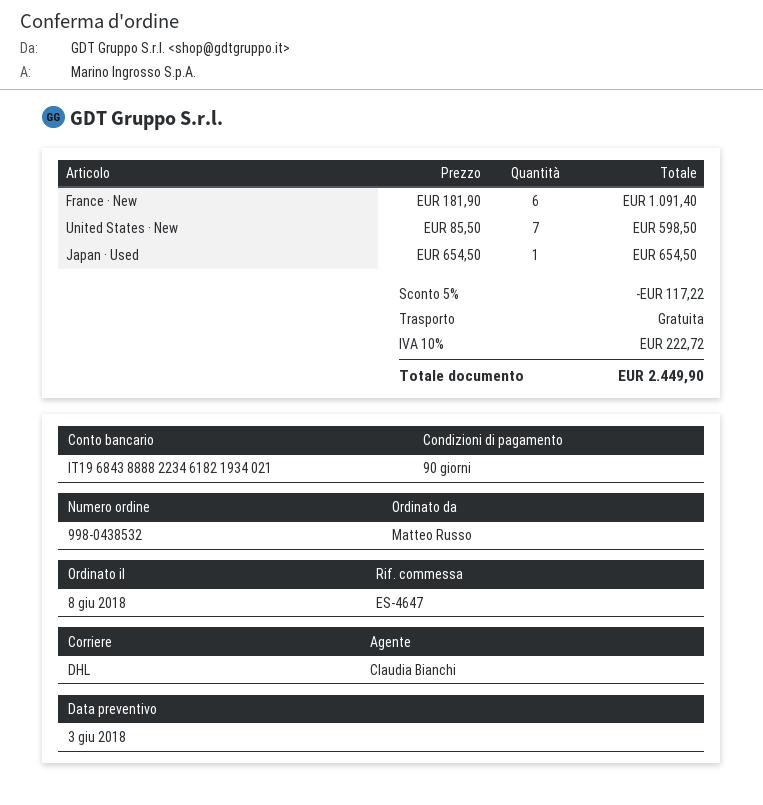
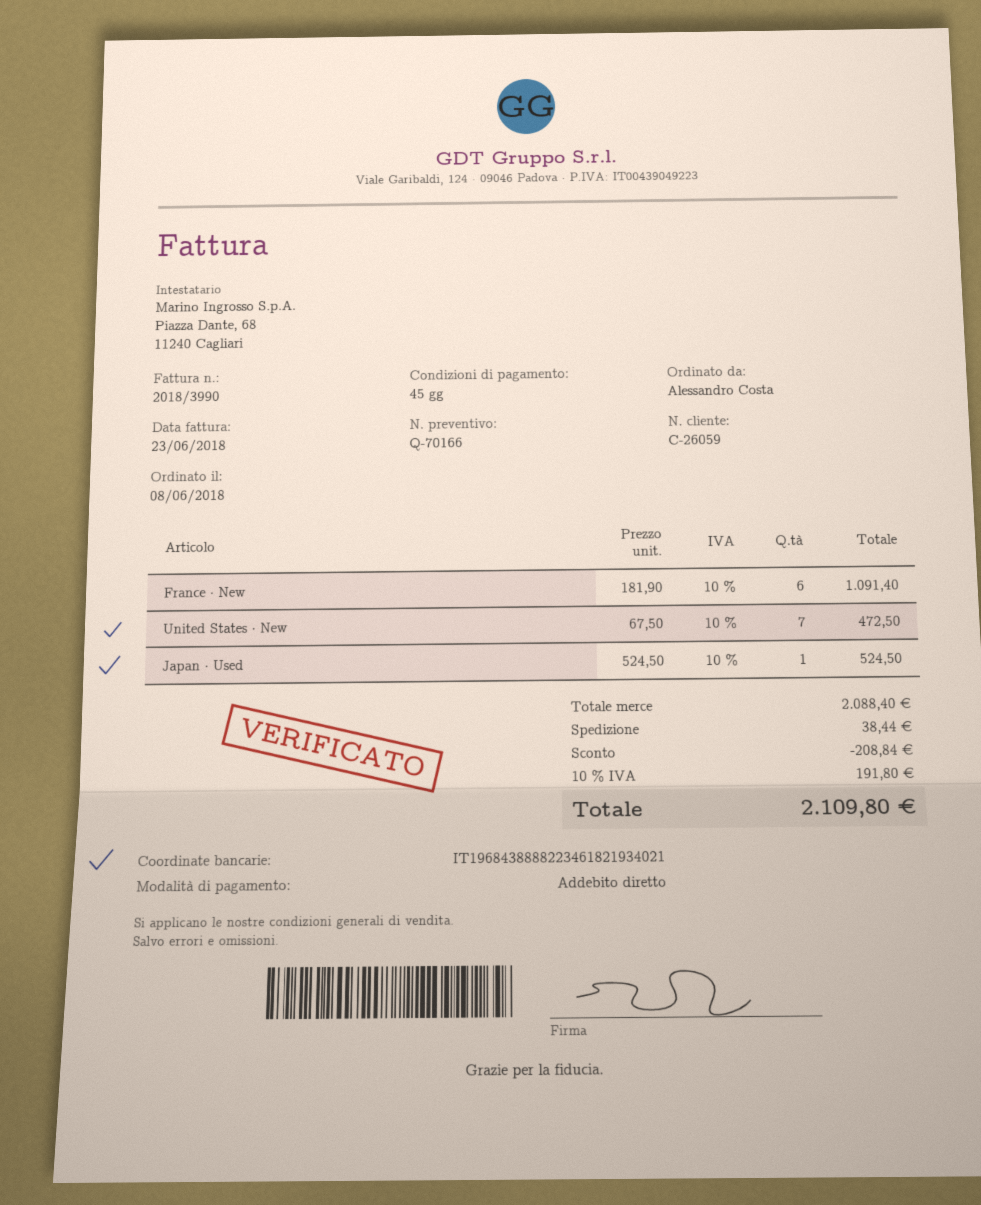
payment terms: 90 days -> 45 days
ordered by: Matteo Russo -> Alessandro Costa
United States · New: 7 x 85.50 = 598.50 -> 7 x 67.50 = 472.50
Japan · Used: 1 x 654.50 = 654.50 -> 1 x 524.50 = 524.50
discount: 117.22 -> 208.84
shipping: 0.00 -> 38.44
tax: 10% = 222.72 -> 10% = 191.80
total: 2449.90 -> 2109.80

